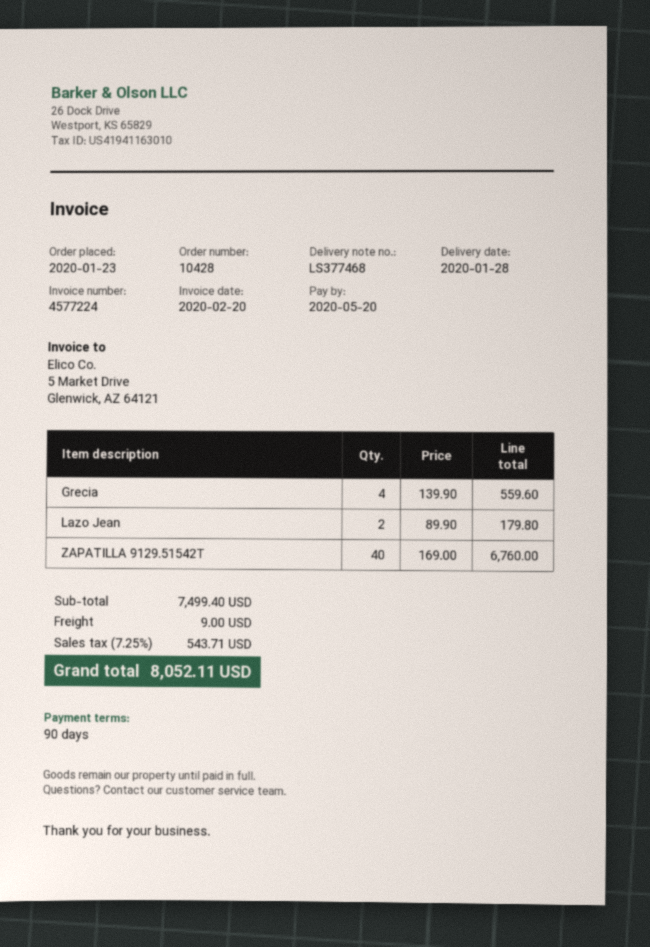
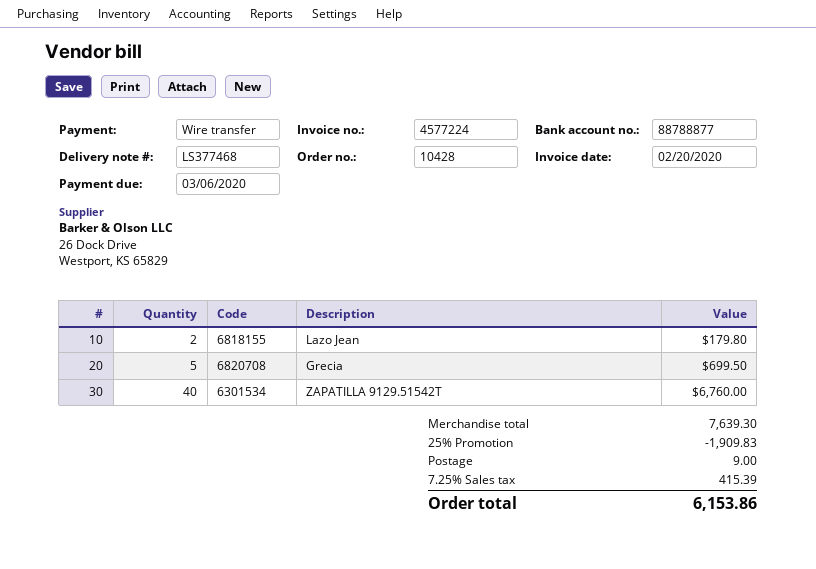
due date: 2020-05-20 -> 2020-03-06
Grecia: 4 for 559.60 -> 5 for 699.50
subtotal: 7499.40 -> 7639.30
discount: none -> 25% = 1909.83
tax: 7.25% = 543.71 -> 7.25% = 415.39
total: 8052.11 -> 6153.86

